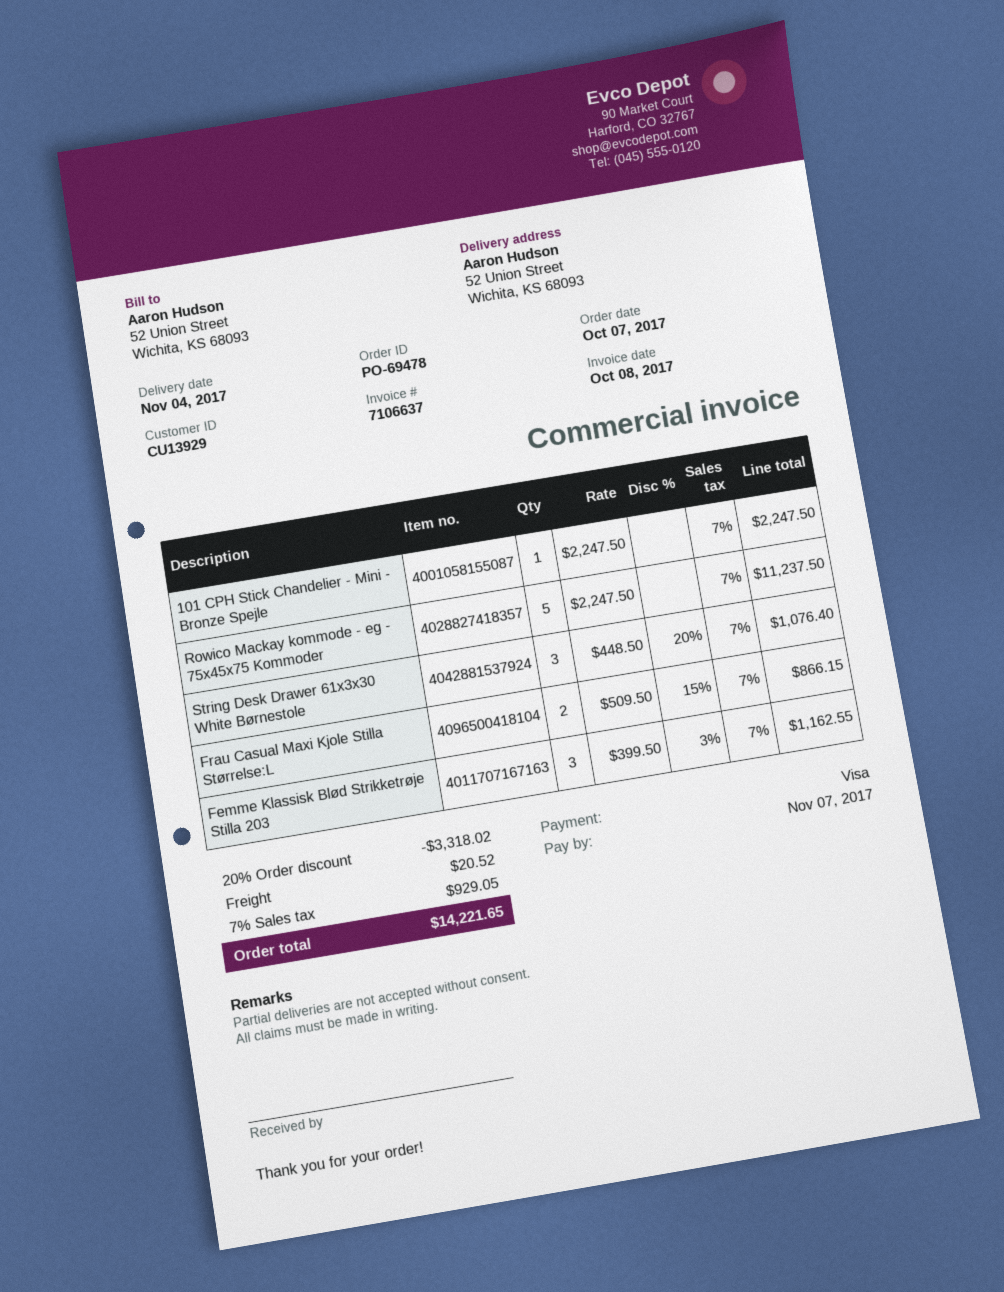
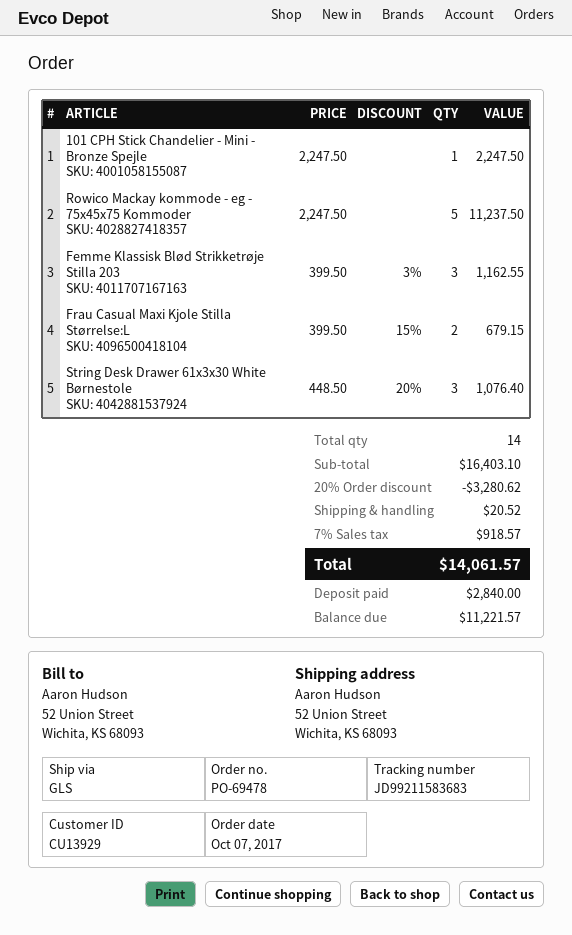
Frau Casual Maxi Kjole Stilla Størrelse:L: 2 x 509.50 - 15% = 866.15 -> 2 x 399.50 - 15% = 679.15
discount: 20% = 3318.02 -> 20% = 3280.62
tax: 7% = 929.05 -> 7% = 918.57
total: 14221.65 -> 14061.57

